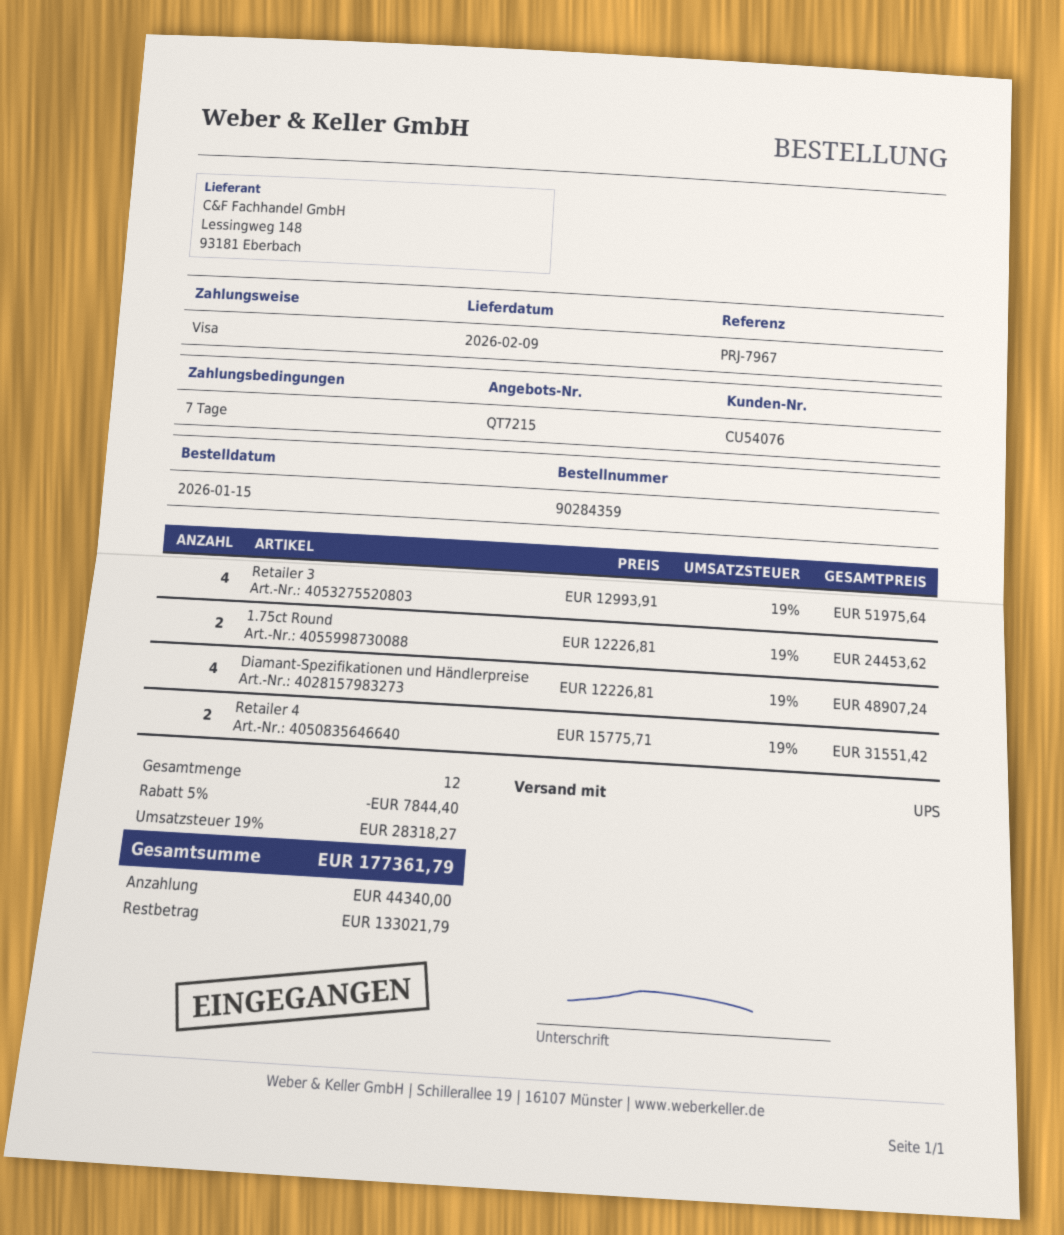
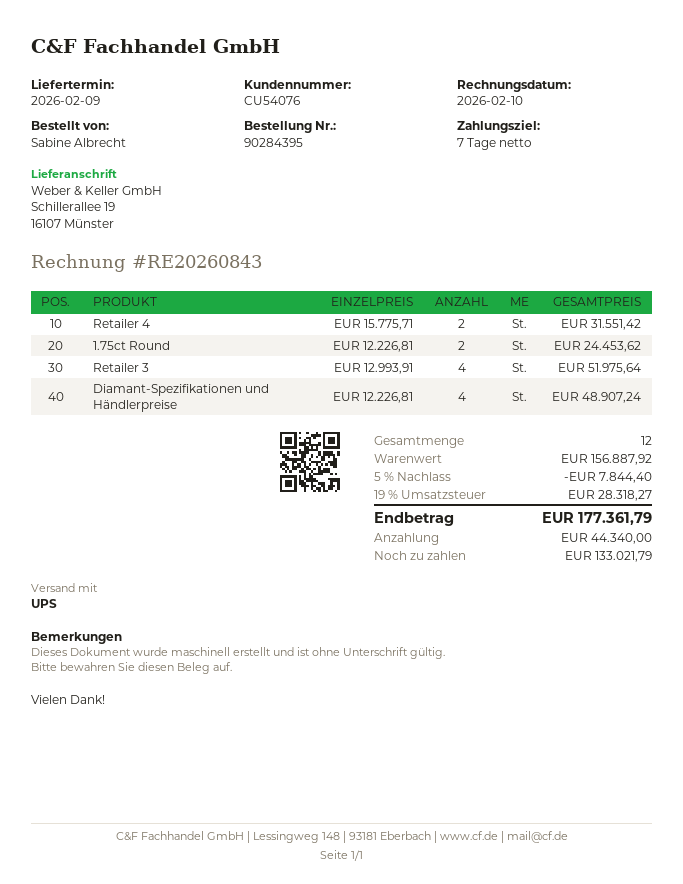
order number: 90284359 -> 90284395

